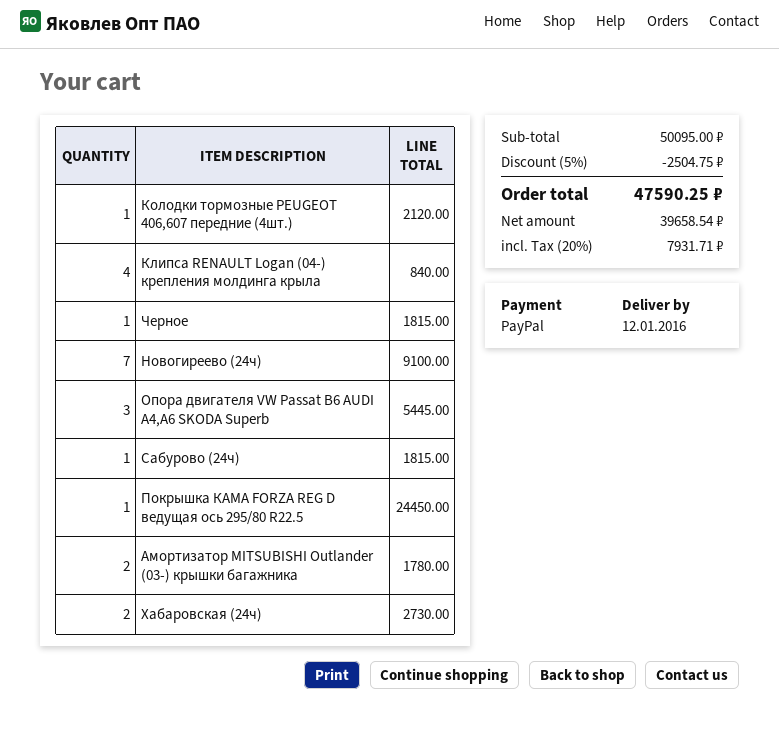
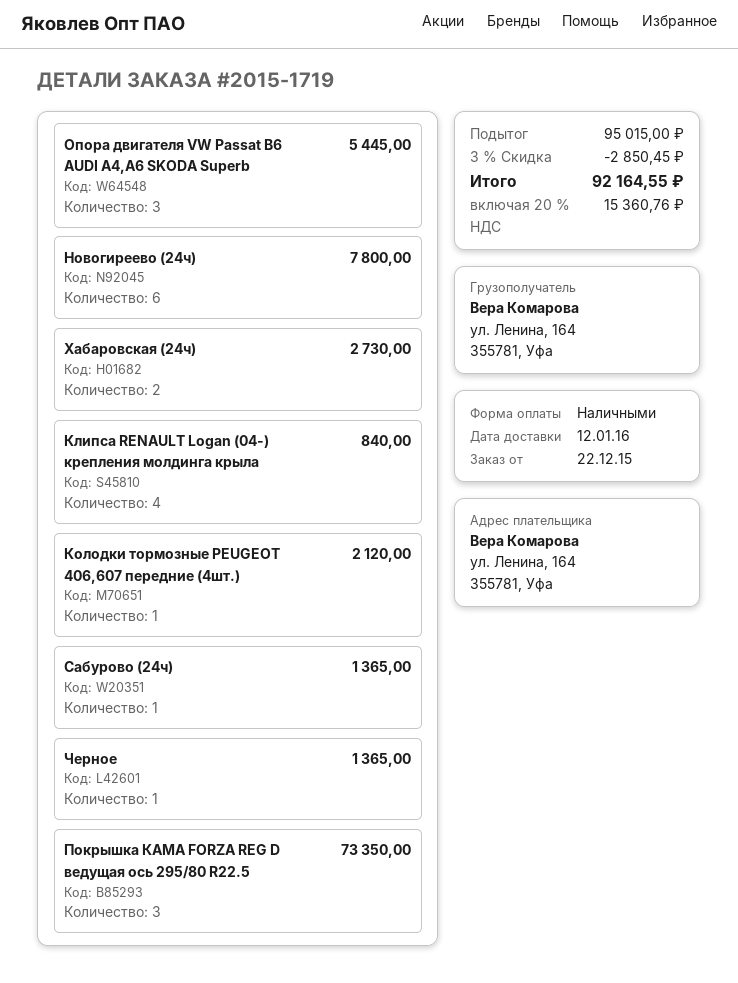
payment method: PayPal -> cash
Черное: 1 for 1815.00 -> 1 for 1365.00
Новогиреево (24ч): 7 for 9100.00 -> 6 for 7800.00
Сабурово (24ч): 1 for 1815.00 -> 1 for 1365.00
Покрышка КАМА FORZA REG D ведущая ось 295/80 R22.5: 1 for 24450.00 -> 3 for 73350.00
Амортизатор MITSUBISHI Outlander (03-) крышки багажника: 2 for 1780.00 -> none
subtotal: 50095.00 -> 95015.00
discount: 5% = 2504.75 -> 3% = 2850.45
tax: 20% = 7931.71 -> 20% = 15360.76
total: 47590.25 -> 92164.55

